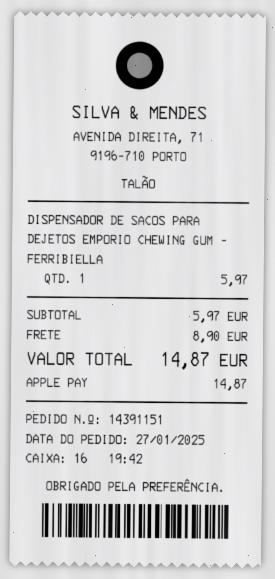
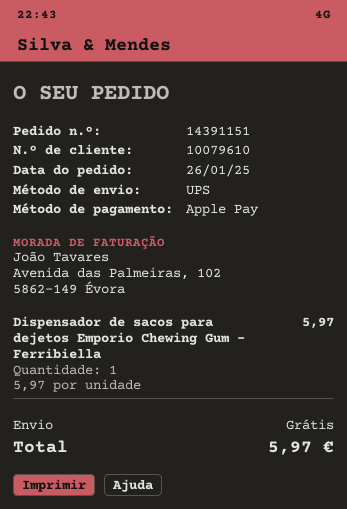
order date: 2025-01-27 -> 2025-01-26
shipping: 8.90 -> 0.00
total: 14.87 -> 5.97

